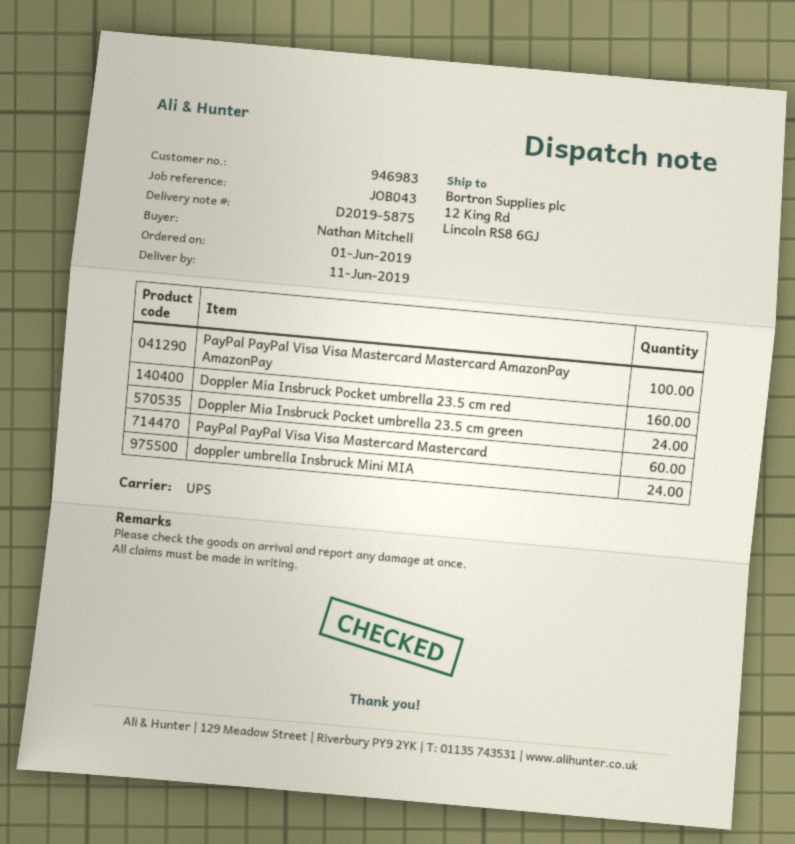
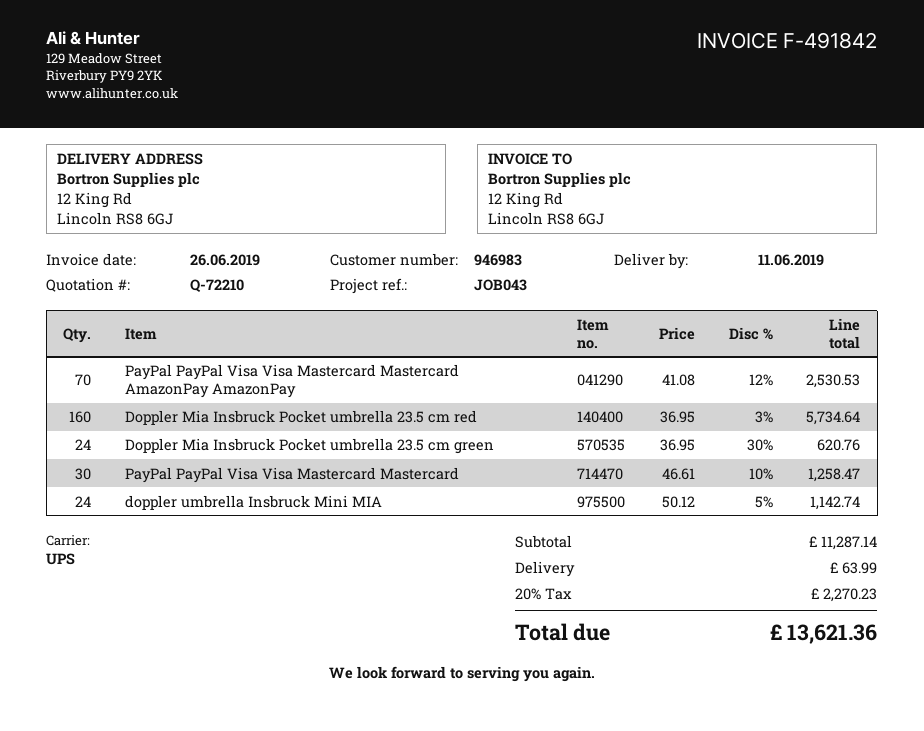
PayPal PayPal Visa Visa Mastercard Mastercard AmazonPay AmazonPay: 100 -> 70
PayPal PayPal Visa Visa Mastercard Mastercard: 60 -> 30

